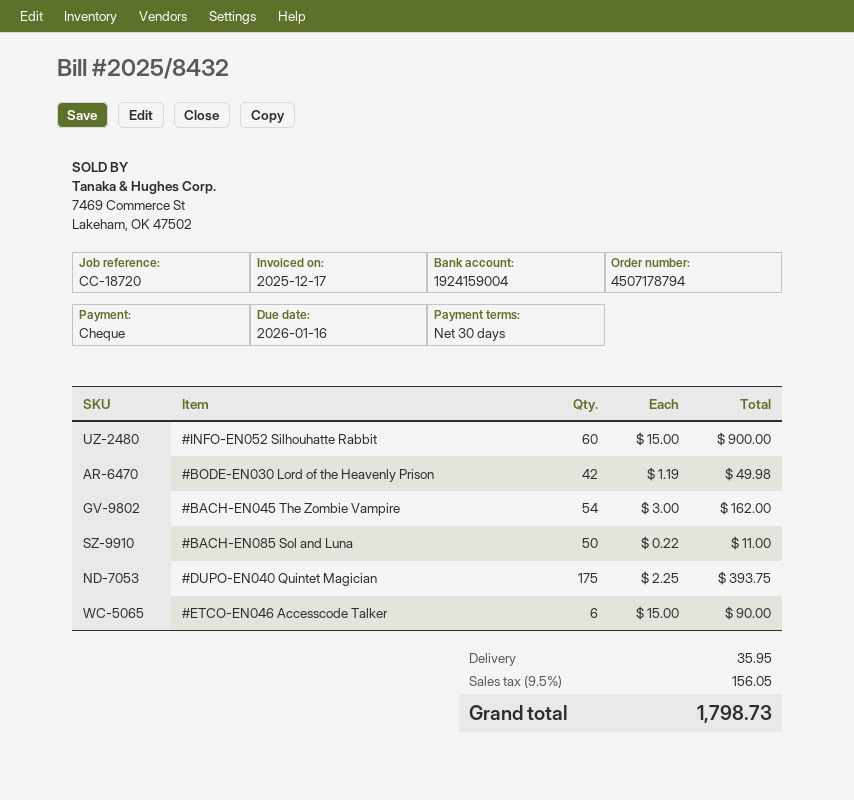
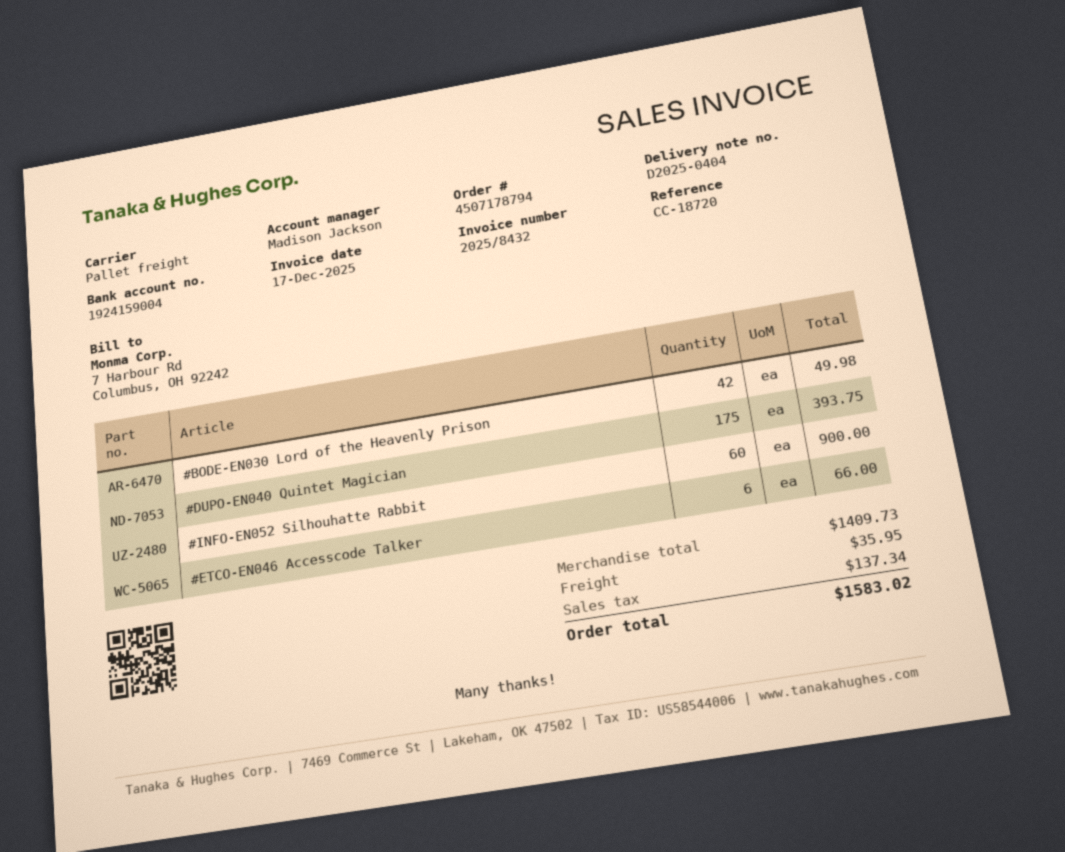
#BACH-EN045 The Zombie Vampire: 54 for 162.00 -> none
#BACH-EN085 Sol and Luna: 50 for 11.00 -> none
#ETCO-EN046 Accesscode Talker: 6 for 90.00 -> 6 for 66.00
tax: 156.05 -> 137.34
total: 1798.73 -> 1583.02

